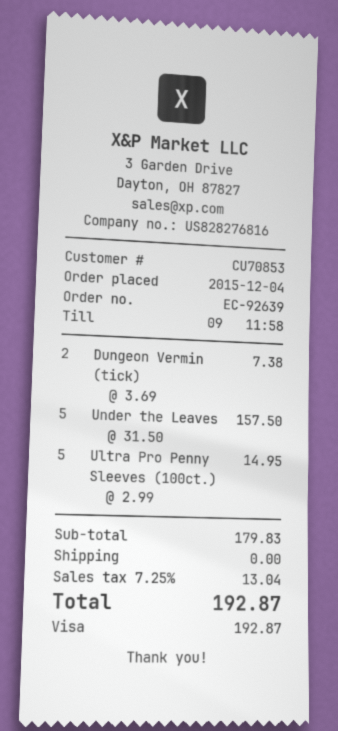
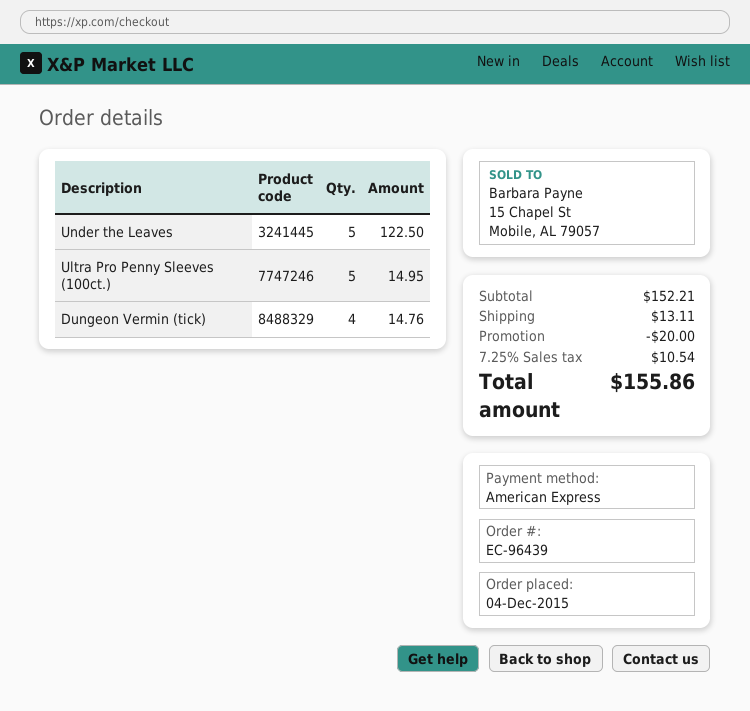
order number: EC-92639 -> EC-96439
payment method: Visa -> American Express
Dungeon Vermin (tick): 2 for 7.38 -> 4 for 14.76
Under the Leaves: 5 for 157.50 -> 5 for 122.50
subtotal: 179.83 -> 152.21
discount: none -> 20.00
shipping: 0.00 -> 13.11
tax: 7.25% = 13.04 -> 7.25% = 10.54
total: 192.87 -> 155.86

